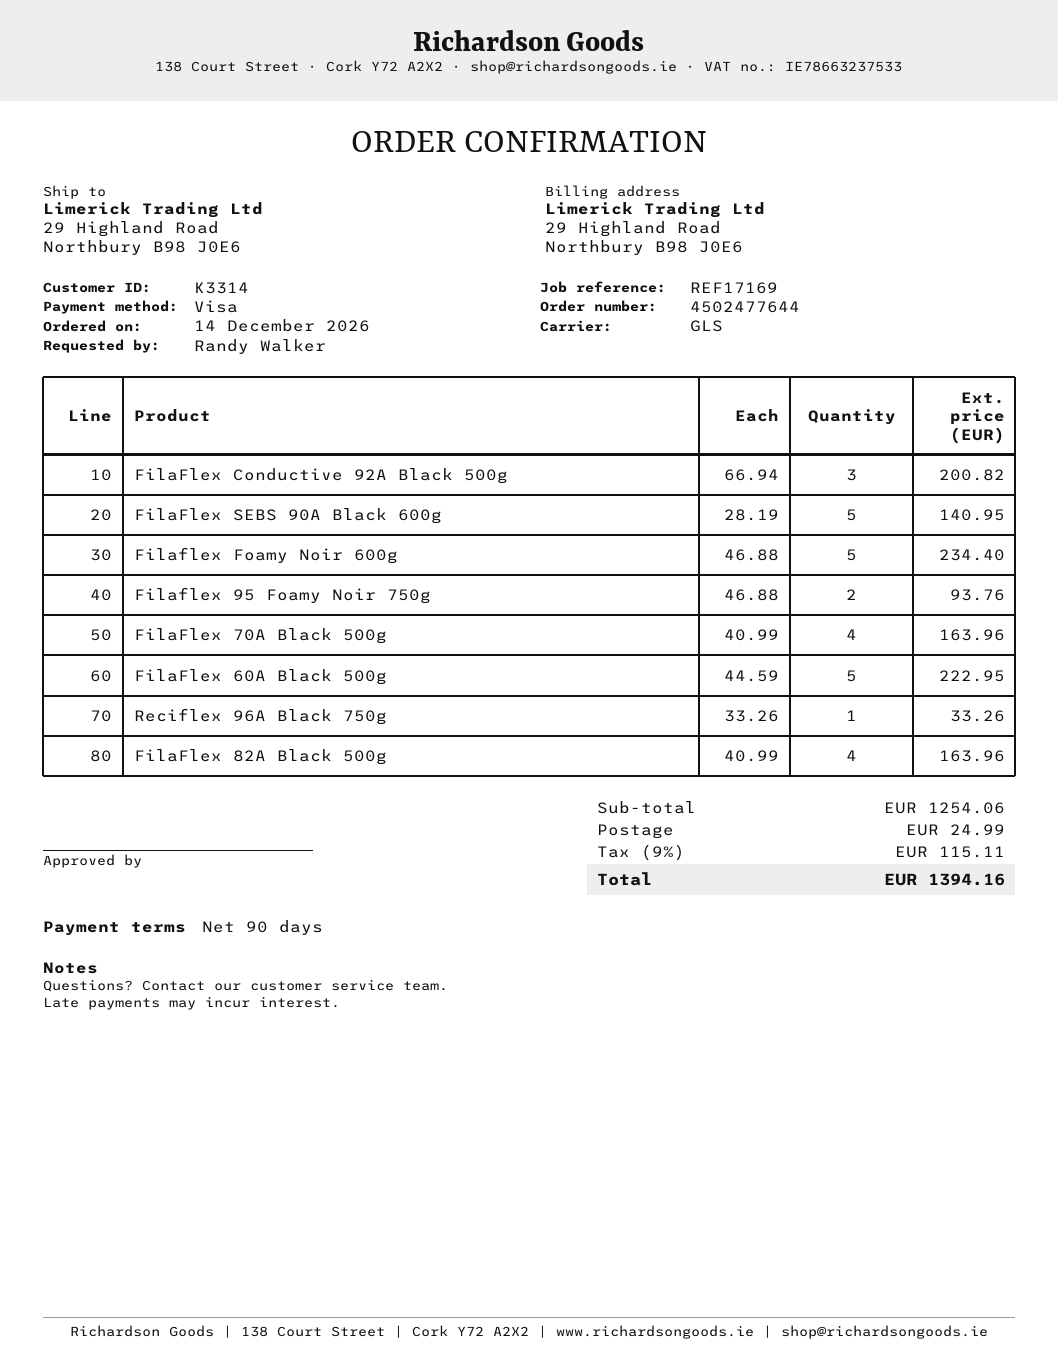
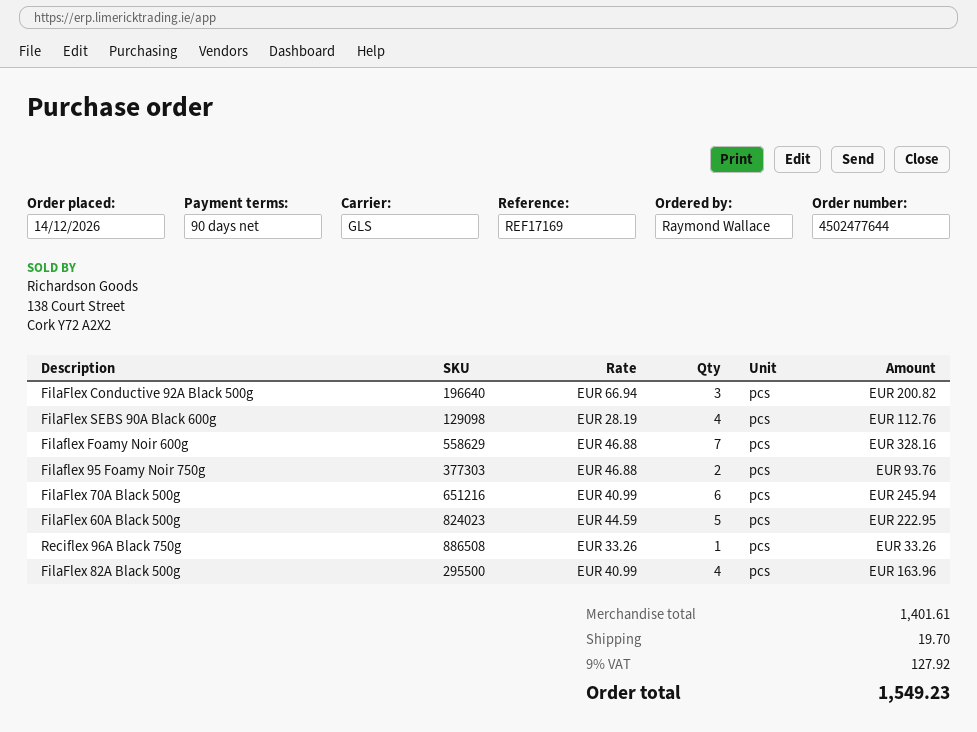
ordered by: Randy Walker -> Raymond Wallace
FilaFlex SEBS 90A Black 600g: 5 x 28.19 = 140.95 -> 4 x 28.19 = 112.76
Filaflex Foamy Noir 600g: 5 x 46.88 = 234.40 -> 7 x 46.88 = 328.16
FilaFlex 70A Black 500g: 4 x 40.99 = 163.96 -> 6 x 40.99 = 245.94
subtotal: 1254.06 -> 1401.61
shipping: 24.99 -> 19.70
tax: 9% = 115.11 -> 9% = 127.92
total: 1394.16 -> 1549.23

